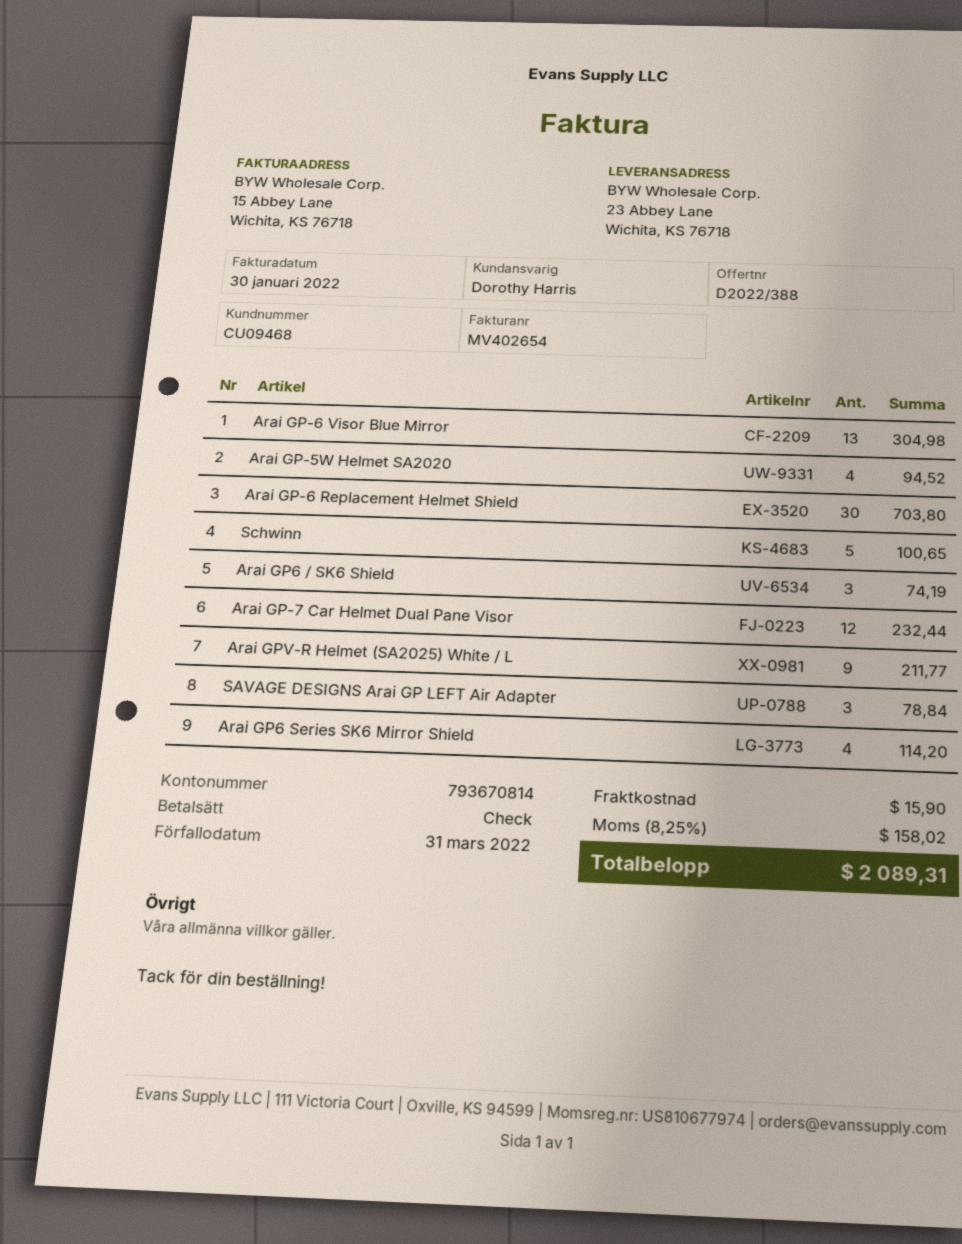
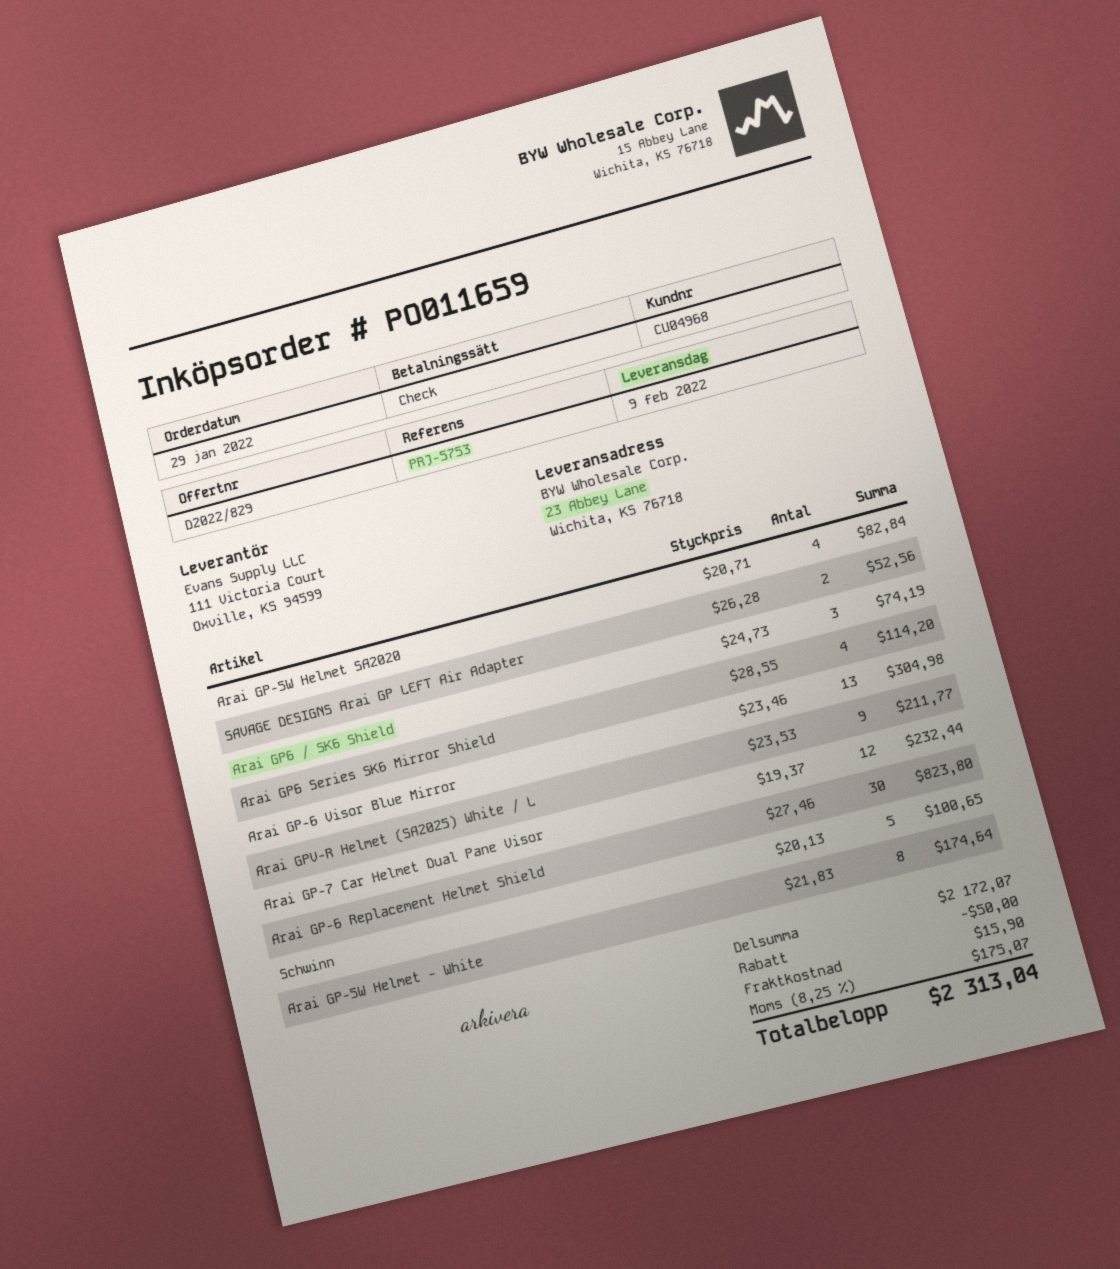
quote number: D2022/388 -> D2022/829
customer number: CU09468 -> CU04968
Arai GP-5W Helmet SA2020: 4 for 94.52 -> 4 for 82.84
Arai GP-6 Replacement Helmet Shield: 30 for 703.80 -> 30 for 823.80
SAVAGE DESIGNS Arai GP LEFT Air Adapter: 3 for 78.84 -> 2 for 52.56
Arai GP-5W Helmet - White: none -> 8 for 174.64
discount: none -> 50.00
tax: 8.25% = 158.02 -> 8.25% = 175.07
total: 2089.31 -> 2313.04

